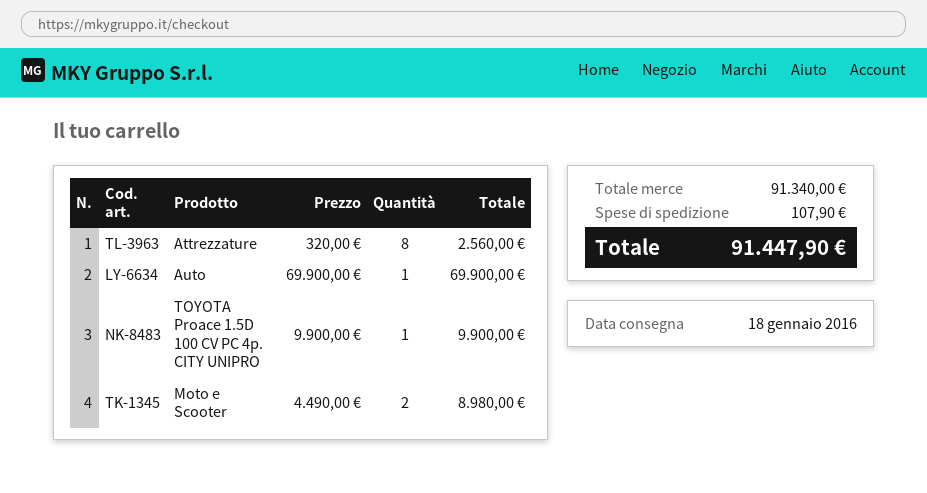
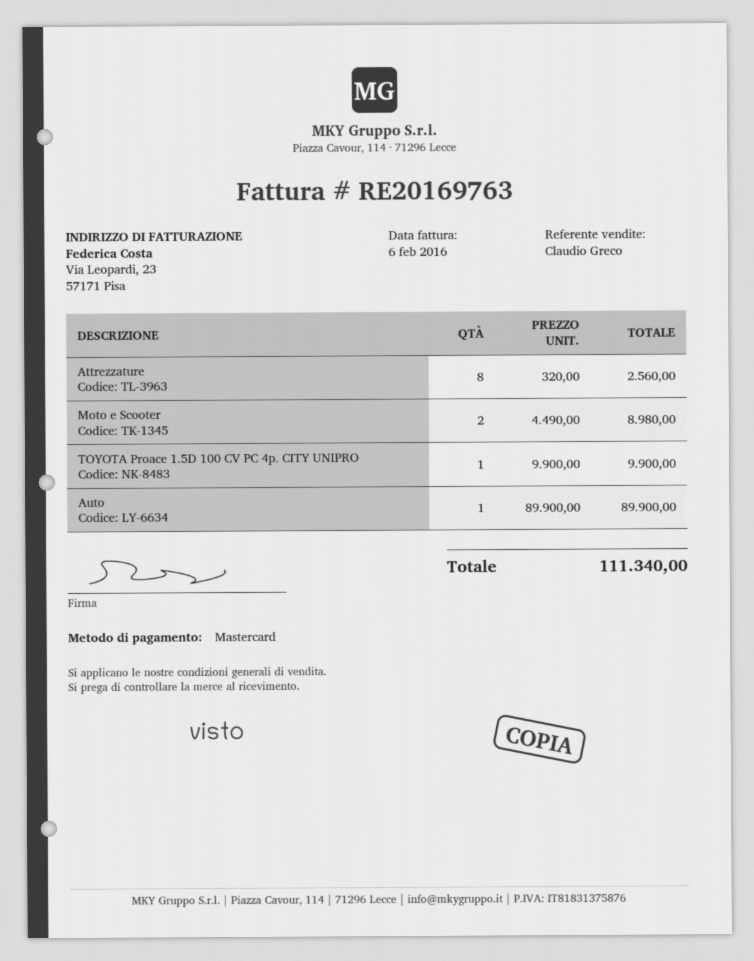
Auto: 1 x 69900.00 = 69900.00 -> 1 x 89900.00 = 89900.00
shipping: 107.90 -> none
total: 91447.90 -> 111340.00

